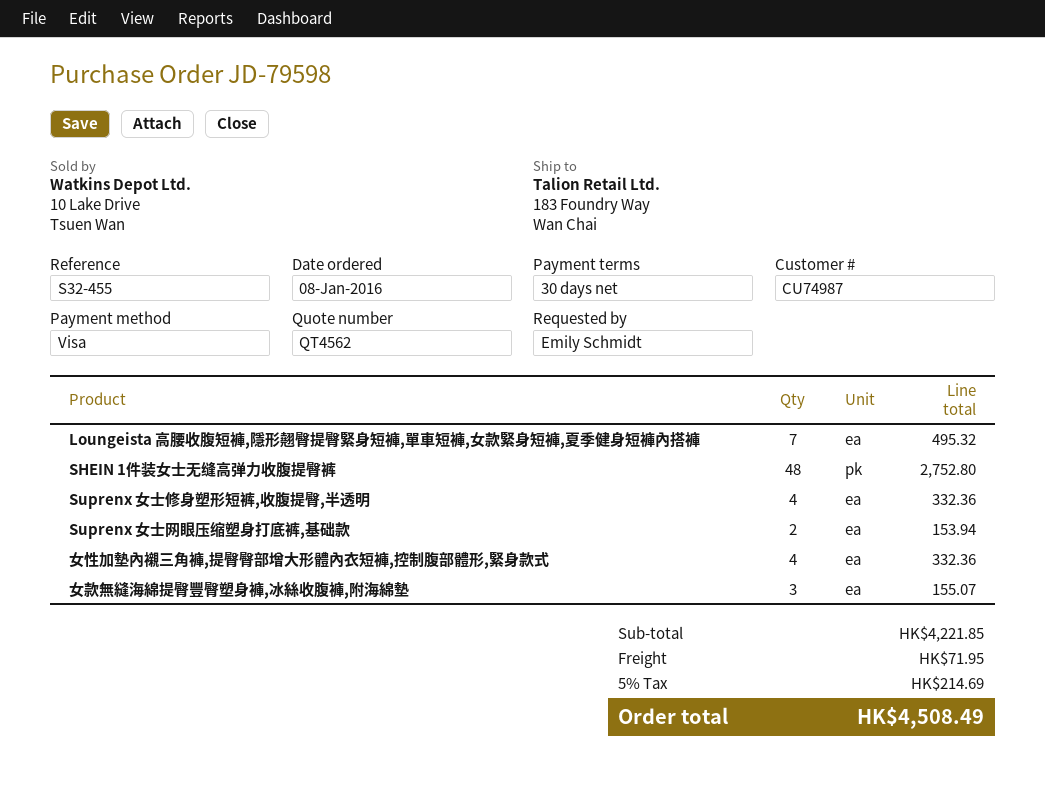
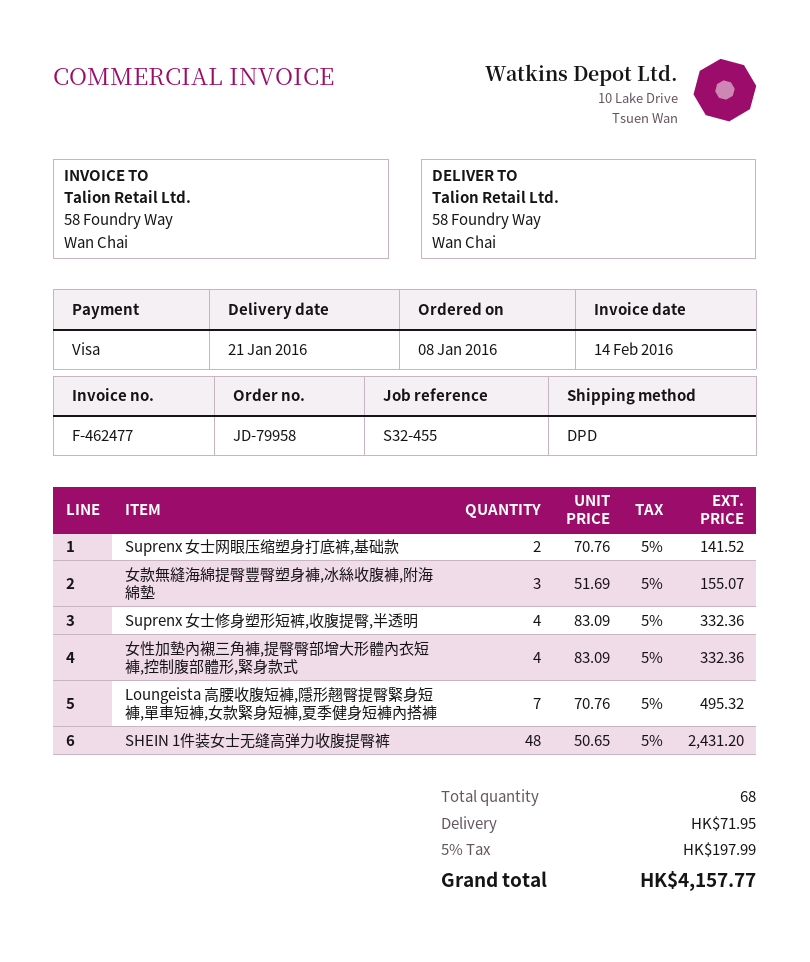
order number: JD-79598 -> JD-79958
ship to: 183 Foundry Way, Wan Chai -> 58 Foundry Way, Wan Chai
SHEIN 1件装女士无缝高弹力收腹提臀裤: 48 for 2752.80 -> 48 for 2431.20
Suprenx 女士网眼压缩塑身打底裤,基础款: 2 for 153.94 -> 2 for 141.52
tax: 5% = 214.69 -> 5% = 197.99
total: 4508.49 -> 4157.77

